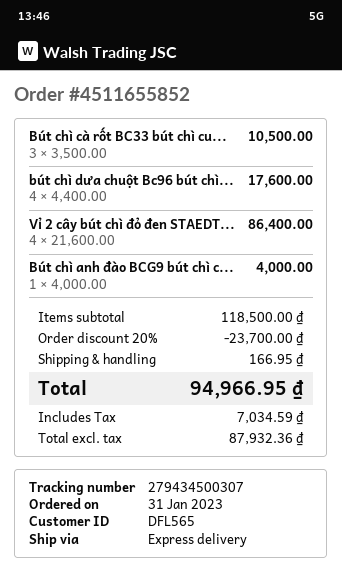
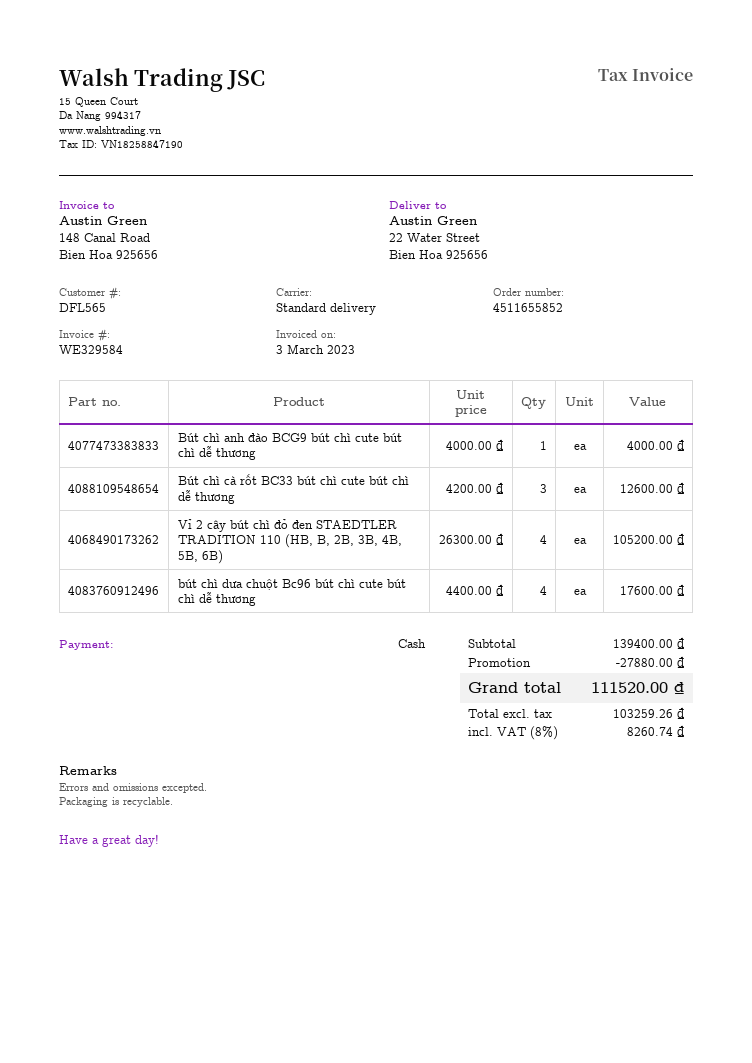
shipping method: express -> standard
Bút chì cà rốt BC33 bút chì cu...: 3 x 3500.00 = 10500.00 -> 3 x 4200.00 = 12600.00
Vỉ 2 cây bút chì đỏ đen STAEDT...: 4 x 21600.00 = 86400.00 -> 4 x 26300.00 = 105200.00
subtotal: 118500.00 -> 139400.00
discount: 23700.00 -> 27880.00
shipping: 166.95 -> none
net: 87932.36 -> 103259.26
tax: 7034.59 -> 8260.74
total: 94966.95 -> 111520.00

